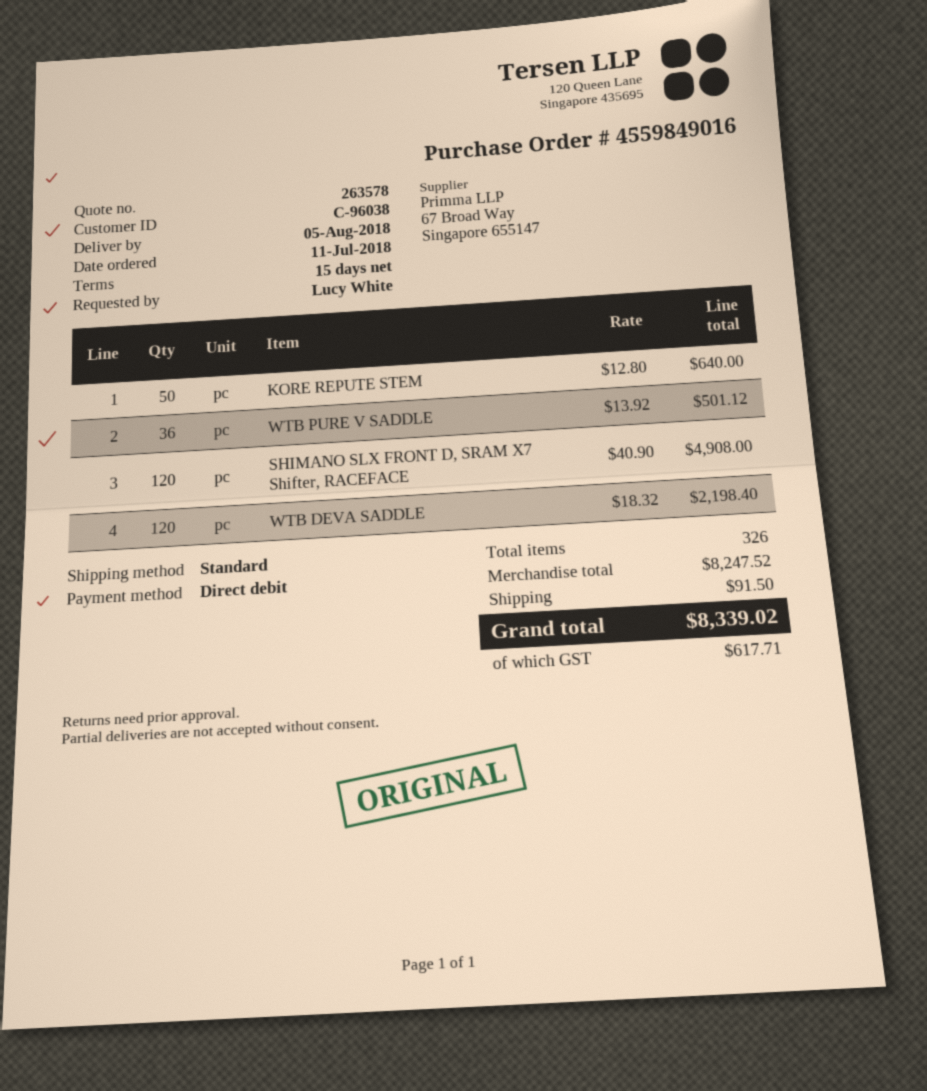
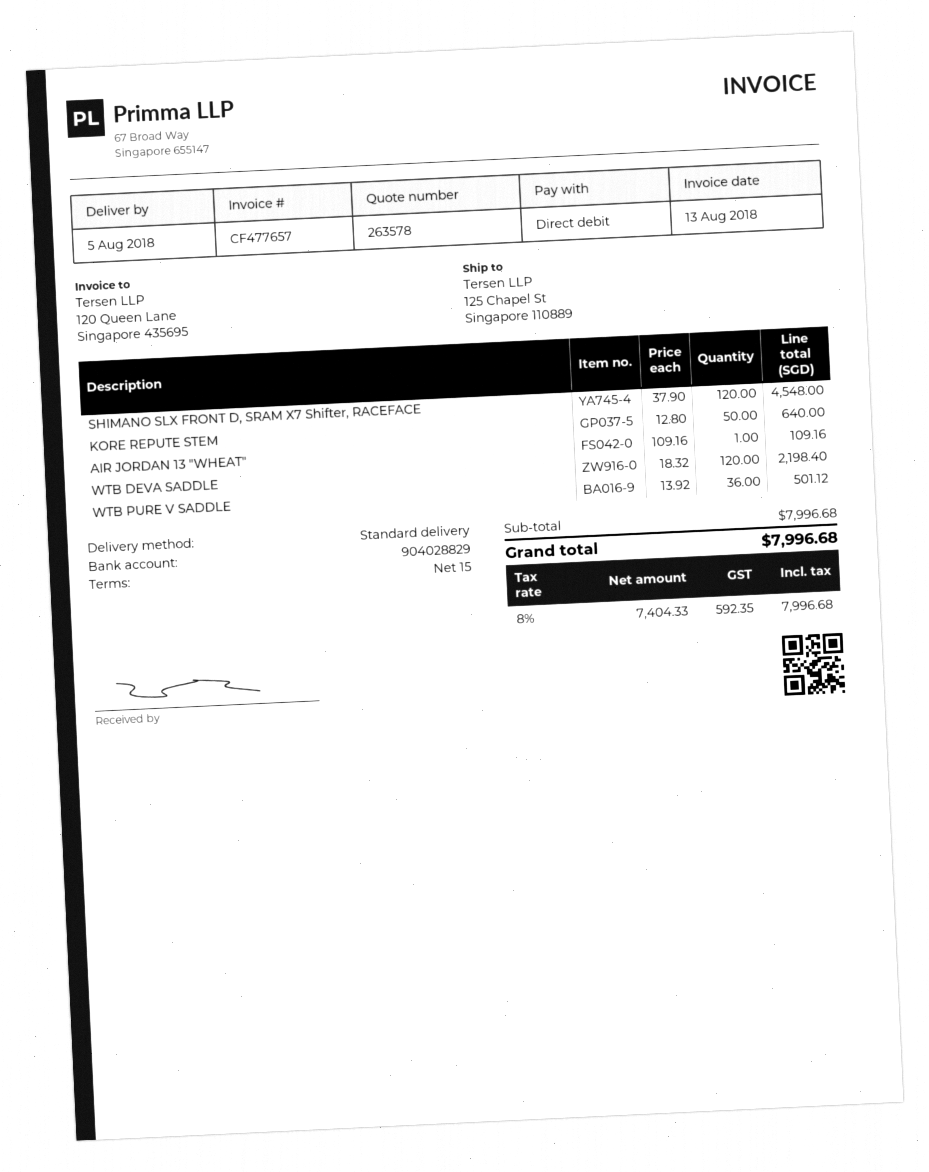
SHIMANO SLX FRONT D, SRAM X7 Shifter, RACEFACE: 120 x 40.90 = 4908.00 -> 120 x 37.90 = 4548.00
AIR JORDAN 13 "WHEAT": none -> 1 x 109.16 = 109.16
subtotal: 8247.52 -> 7996.68
shipping: 91.50 -> none
tax: 617.71 -> 592.35
total: 8339.02 -> 7996.68

